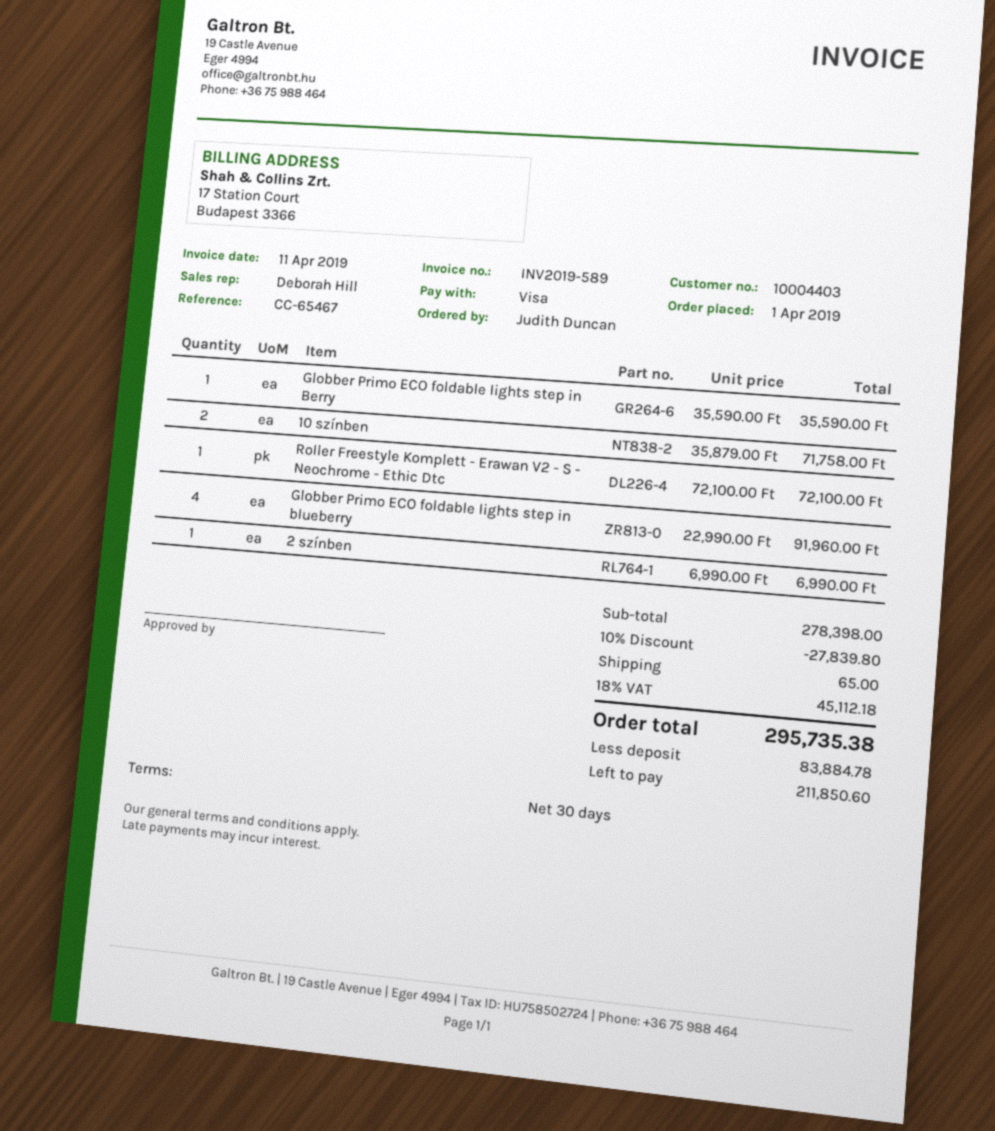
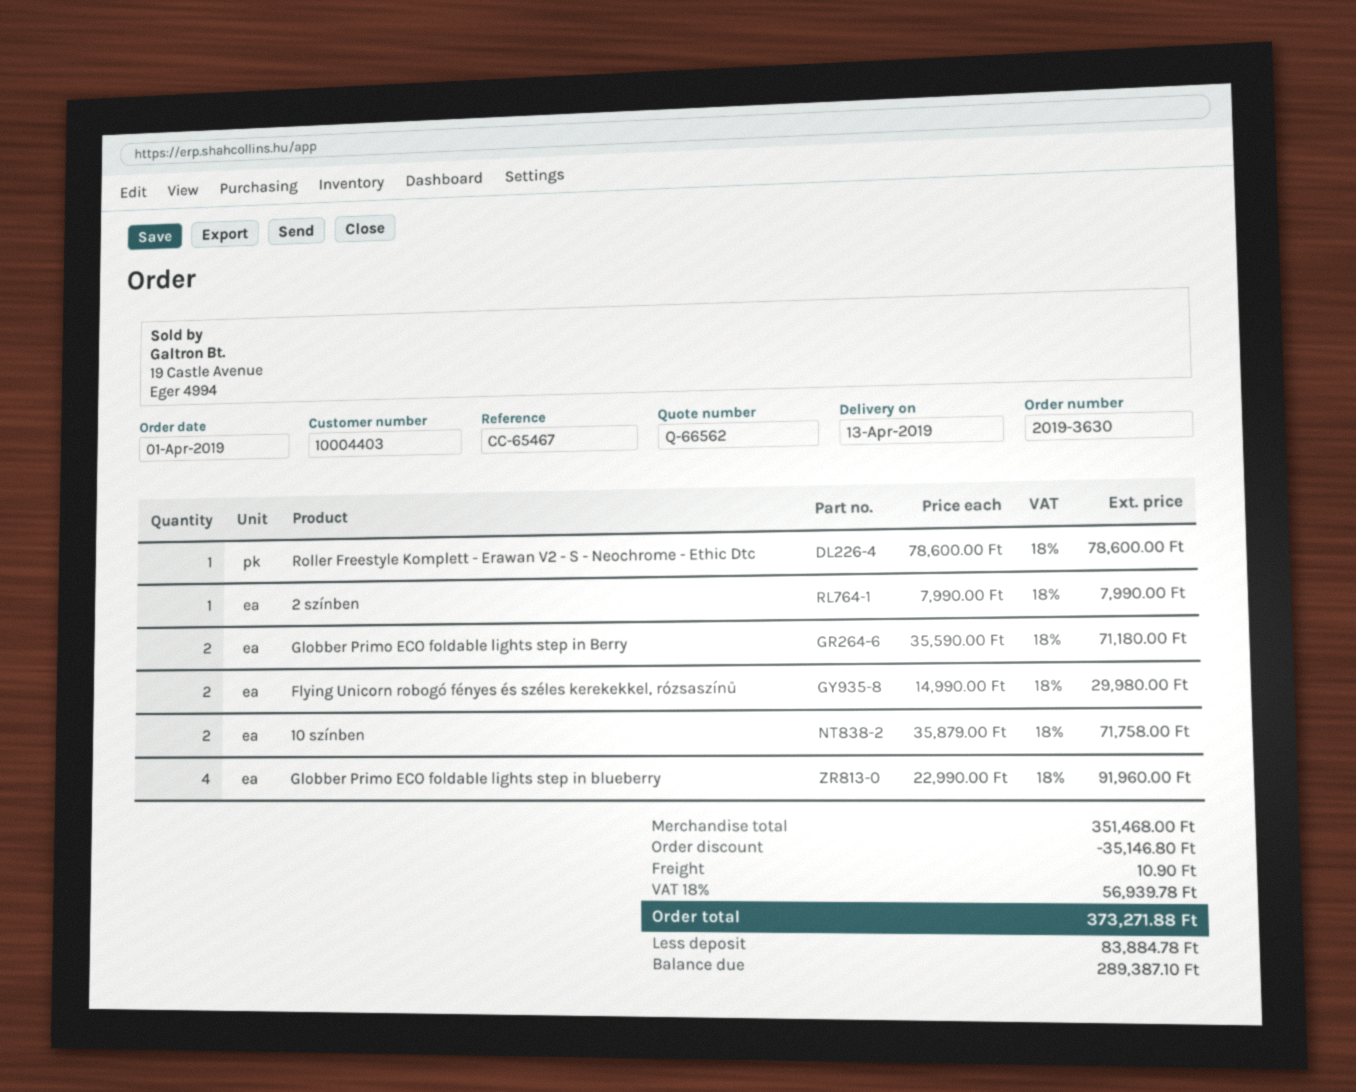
Globber Primo ECO foldable lights step in Berry: 1 x 35590.00 = 35590.00 -> 2 x 35590.00 = 71180.00
Roller Freestyle Komplett - Erawan V2 - S - Neochrome - Ethic Dtc: 1 x 72100.00 = 72100.00 -> 1 x 78600.00 = 78600.00
2 színben: 1 x 6990.00 = 6990.00 -> 1 x 7990.00 = 7990.00
Flying Unicorn robogó fényes és széles kerekekkel, rózsaszínű: none -> 2 x 14990.00 = 29980.00
subtotal: 278398.00 -> 351468.00
discount: 27839.80 -> 35146.80
shipping: 65.00 -> 10.90
tax: 18% = 45112.18 -> 18% = 56939.78
total: 295735.38 -> 373271.88
balance: 211850.60 -> 289387.10

